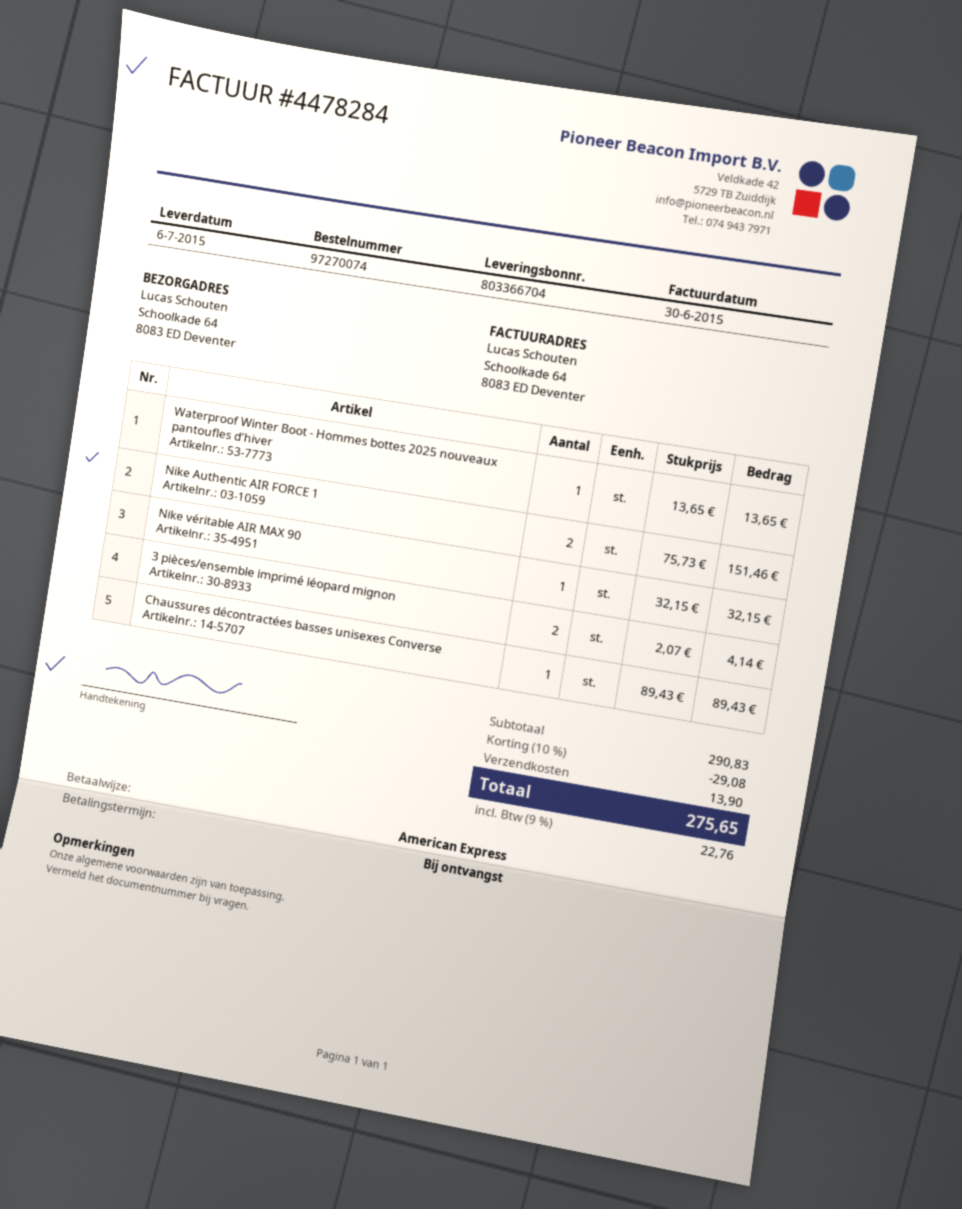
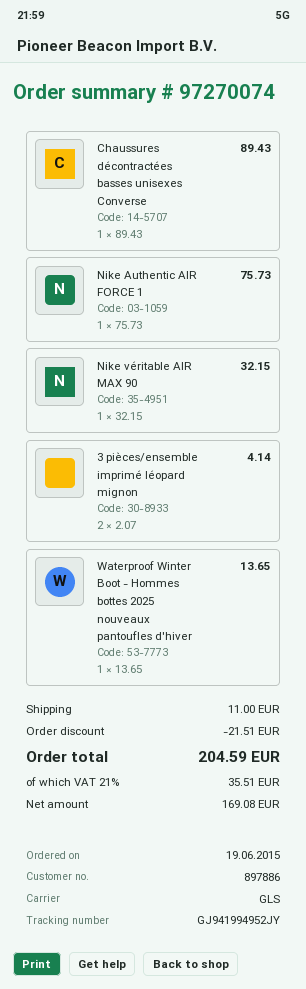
Nike Authentic AIR FORCE 1: 2 x 75.73 = 151.46 -> 1 x 75.73 = 75.73
discount: 29.08 -> 21.51
shipping: 13.90 -> 11.00
tax: 9% = 22.76 -> 21% = 35.51
total: 275.65 -> 204.59

